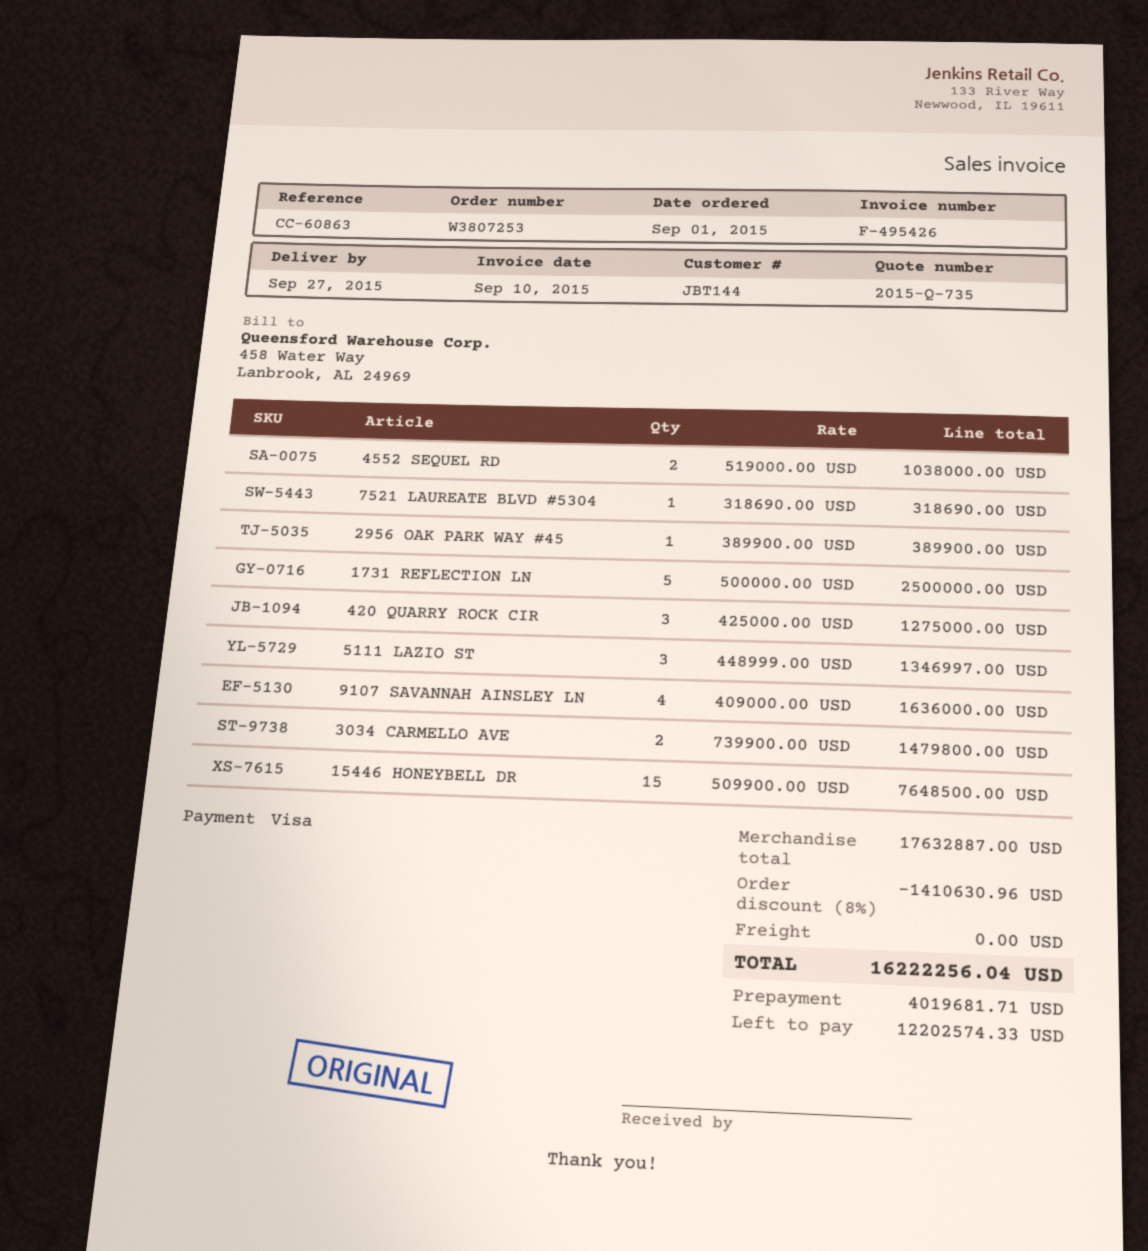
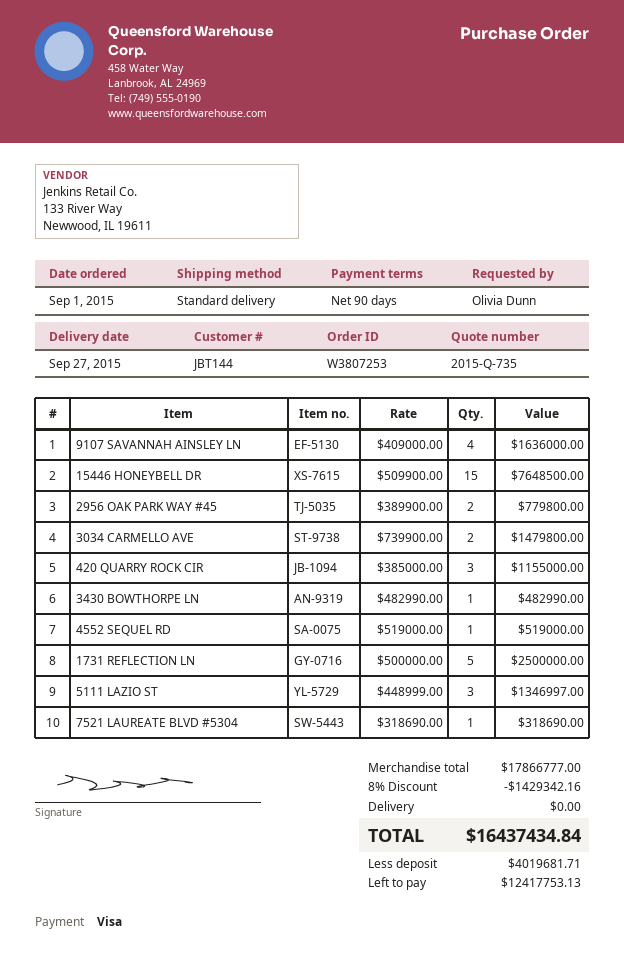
4552 SEQUEL RD: 2 x 519000.00 = 1038000.00 -> 1 x 519000.00 = 519000.00
2956 OAK PARK WAY #45: 1 x 389900.00 = 389900.00 -> 2 x 389900.00 = 779800.00
420 QUARRY ROCK CIR: 3 x 425000.00 = 1275000.00 -> 3 x 385000.00 = 1155000.00
3430 BOWTHORPE LN: none -> 1 x 482990.00 = 482990.00
subtotal: 17632887.00 -> 17866777.00
discount: 8% = 1410630.96 -> 8% = 1429342.16
total: 16222256.04 -> 16437434.84
balance: 12202574.33 -> 12417753.13

